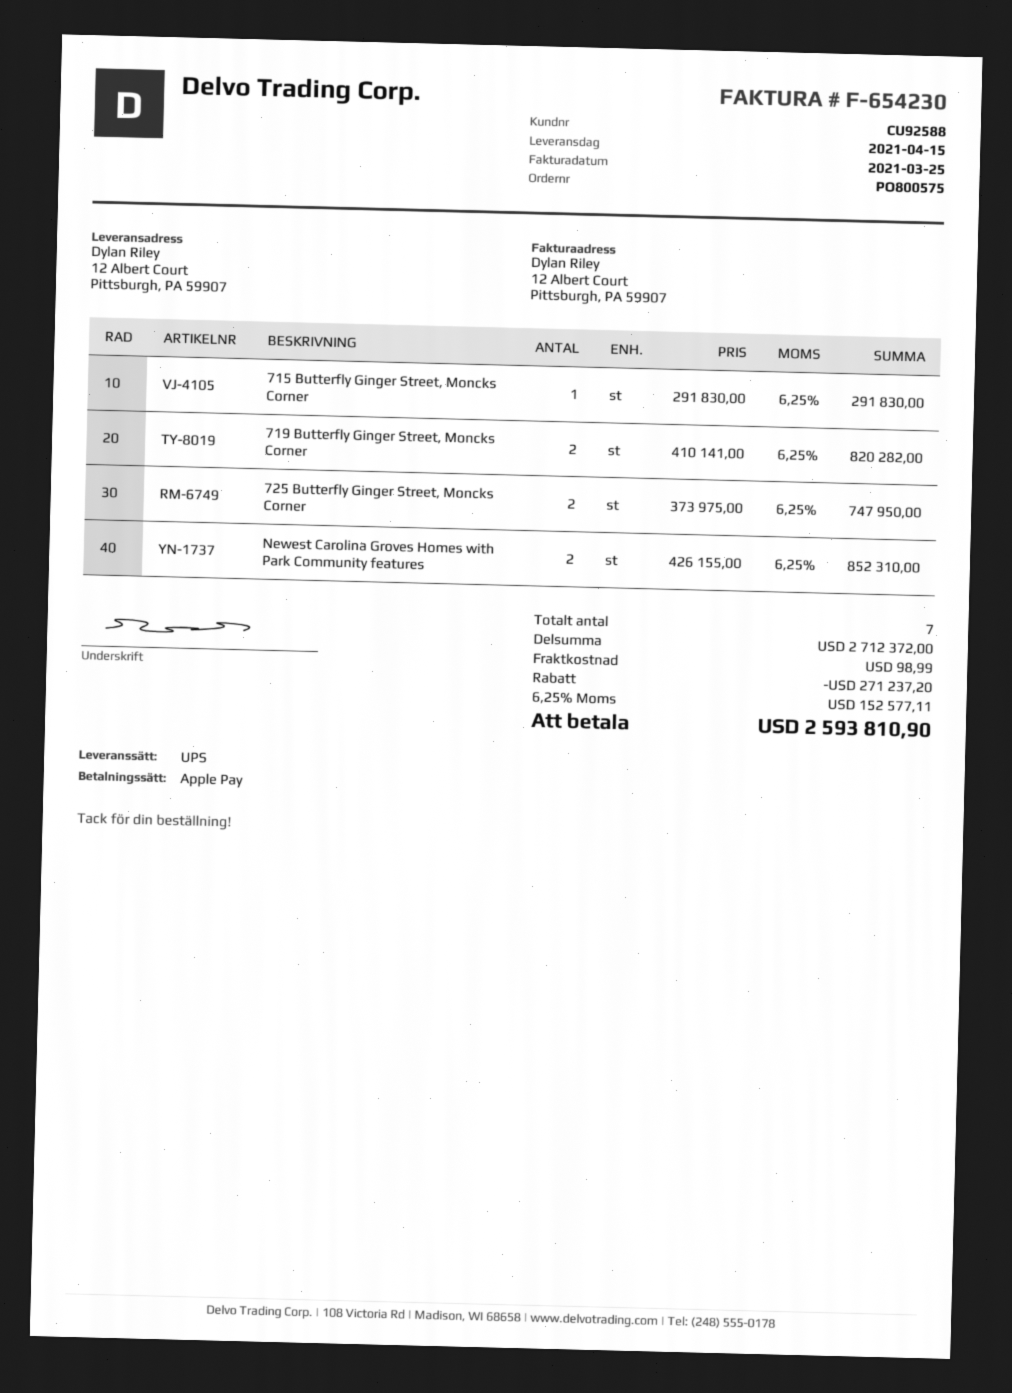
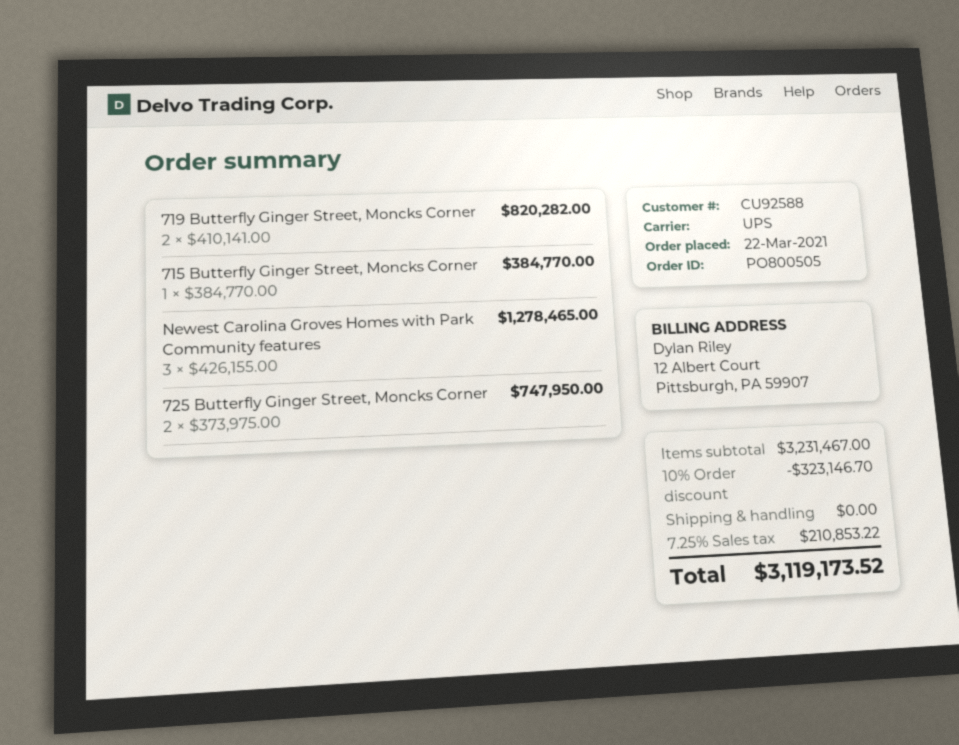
order number: PO800575 -> PO800505
715 Butterfly Ginger Street, Moncks Corner: 1 x 291830.00 = 291830.00 -> 1 x 384770.00 = 384770.00
Newest Carolina Groves Homes with Park Community features: 2 x 426155.00 = 852310.00 -> 3 x 426155.00 = 1278465.00
subtotal: 2712372.00 -> 3231467.00
discount: 271237.20 -> 323146.70
shipping: 98.99 -> 0.00
tax: 6.25% = 152577.11 -> 7.25% = 210853.22
total: 2593810.90 -> 3119173.52

